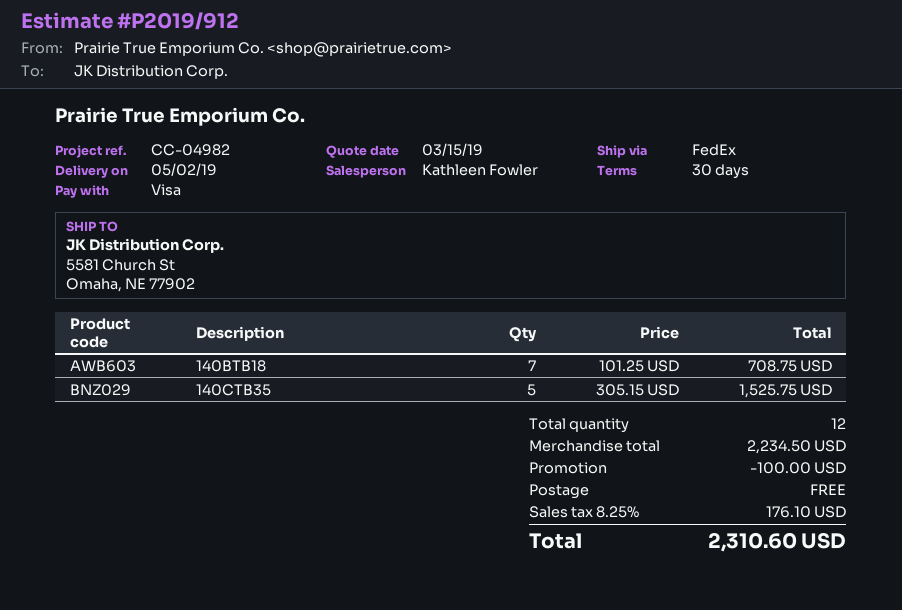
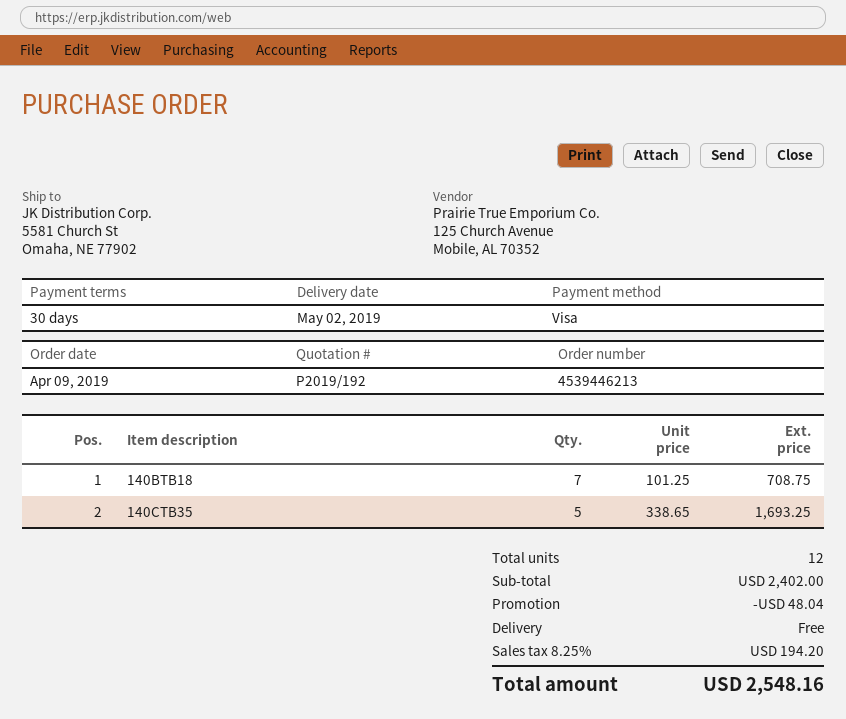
quote number: P2019/912 -> P2019/192
140CTB35: 5 x 305.15 = 1525.75 -> 5 x 338.65 = 1693.25
subtotal: 2234.50 -> 2402.00
discount: 100.00 -> 48.04
tax: 8.25% = 176.10 -> 8.25% = 194.20
total: 2310.60 -> 2548.16

